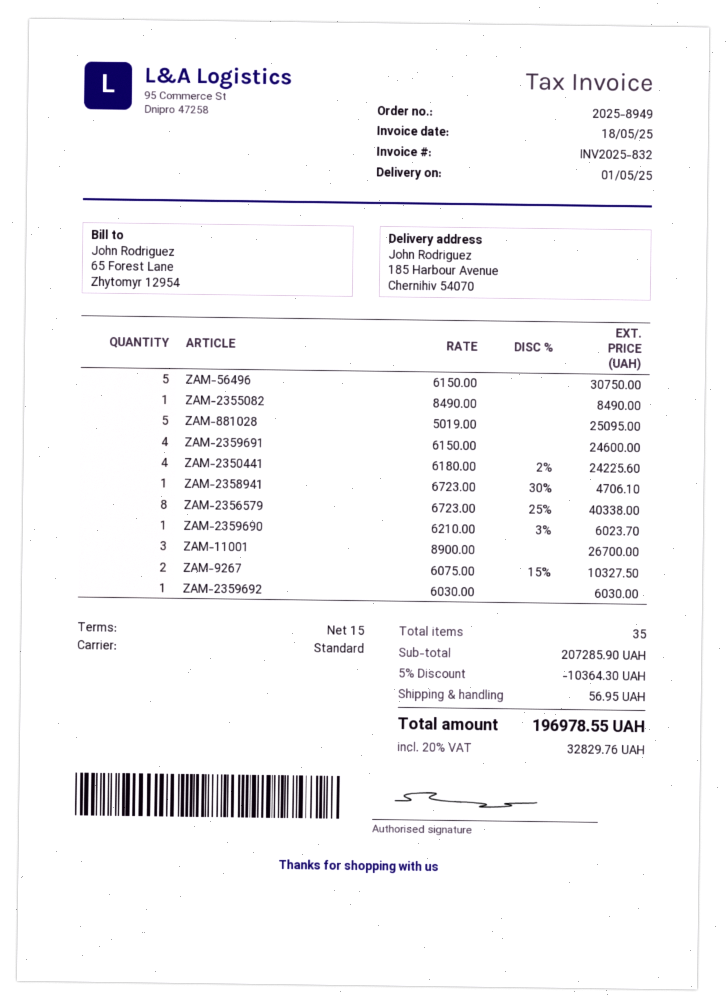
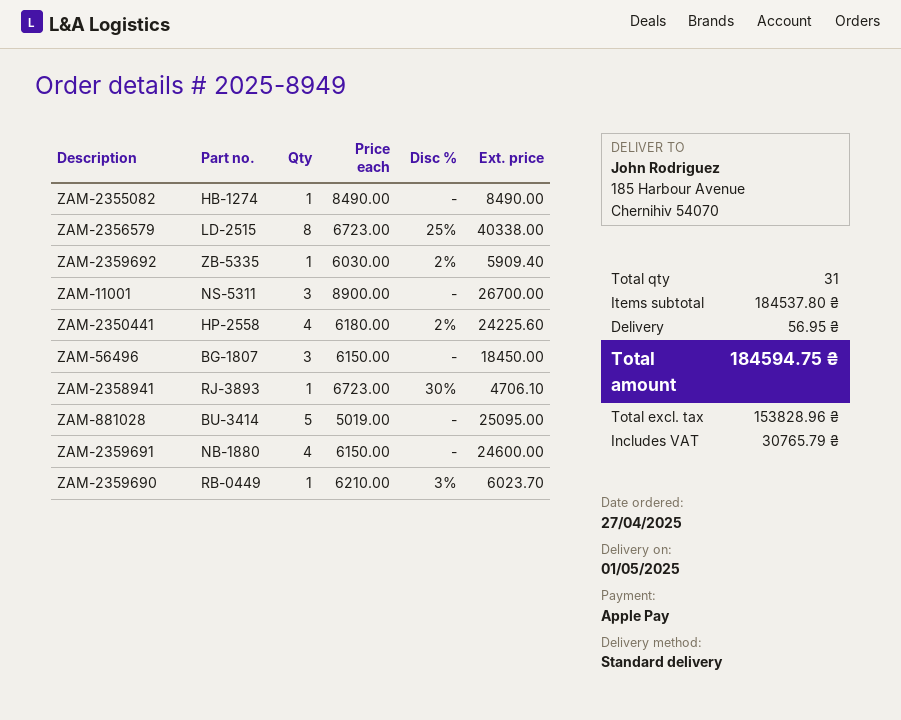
ZAM-56496: 5 x 6150.00 = 30750.00 -> 3 x 6150.00 = 18450.00
ZAM-9267: 2 x 6075.00 - 15% = 10327.50 -> none
ZAM-2359692: 1 x 6030.00 = 6030.00 -> 1 x 6030.00 - 2% = 5909.40
total quantity: 35 -> 31
subtotal: 207285.90 -> 184537.80
discount: 5% = 10364.30 -> none
tax: 32829.76 -> 30765.79
total: 196978.55 -> 184594.75

